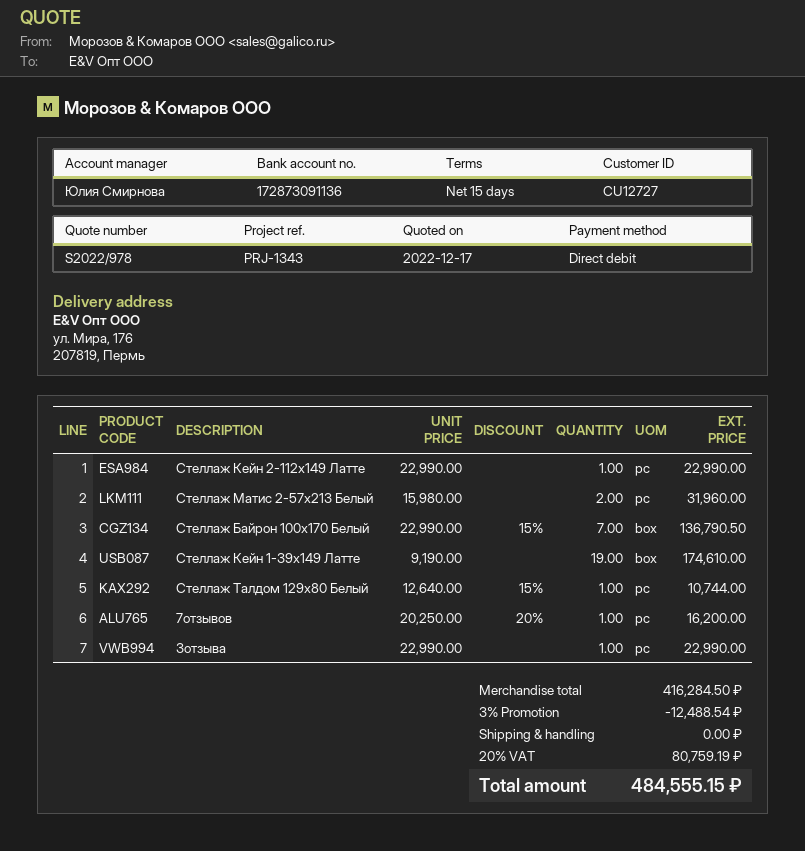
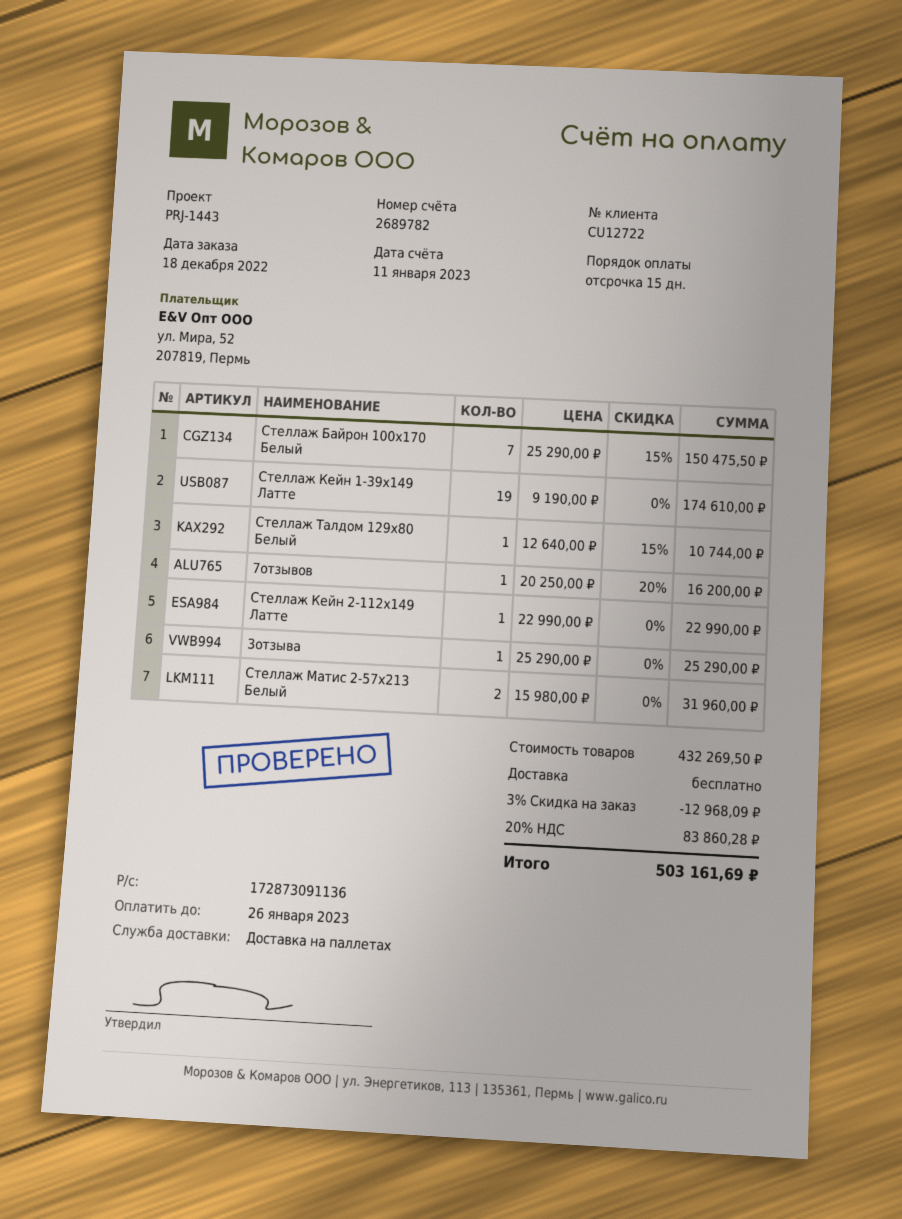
customer number: CU12727 -> CU12722
reference: PRJ-1343 -> PRJ-1443
Стеллаж Байрон 100x170 Белый: 7 x 22990.00 - 15% = 136790.50 -> 7 x 25290.00 - 15% = 150475.50
3отзыва: 1 x 22990.00 = 22990.00 -> 1 x 25290.00 = 25290.00
subtotal: 416284.50 -> 432269.50
discount: 3% = 12488.54 -> 3% = 12968.09
tax: 20% = 80759.19 -> 20% = 83860.28
total: 484555.15 -> 503161.69

